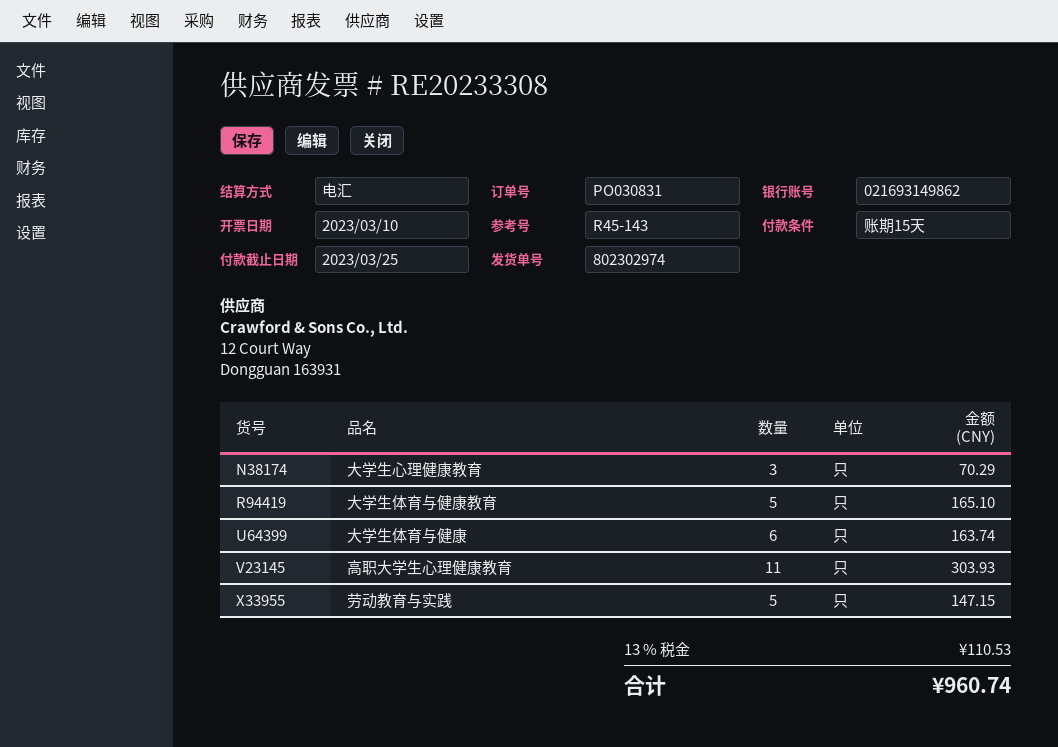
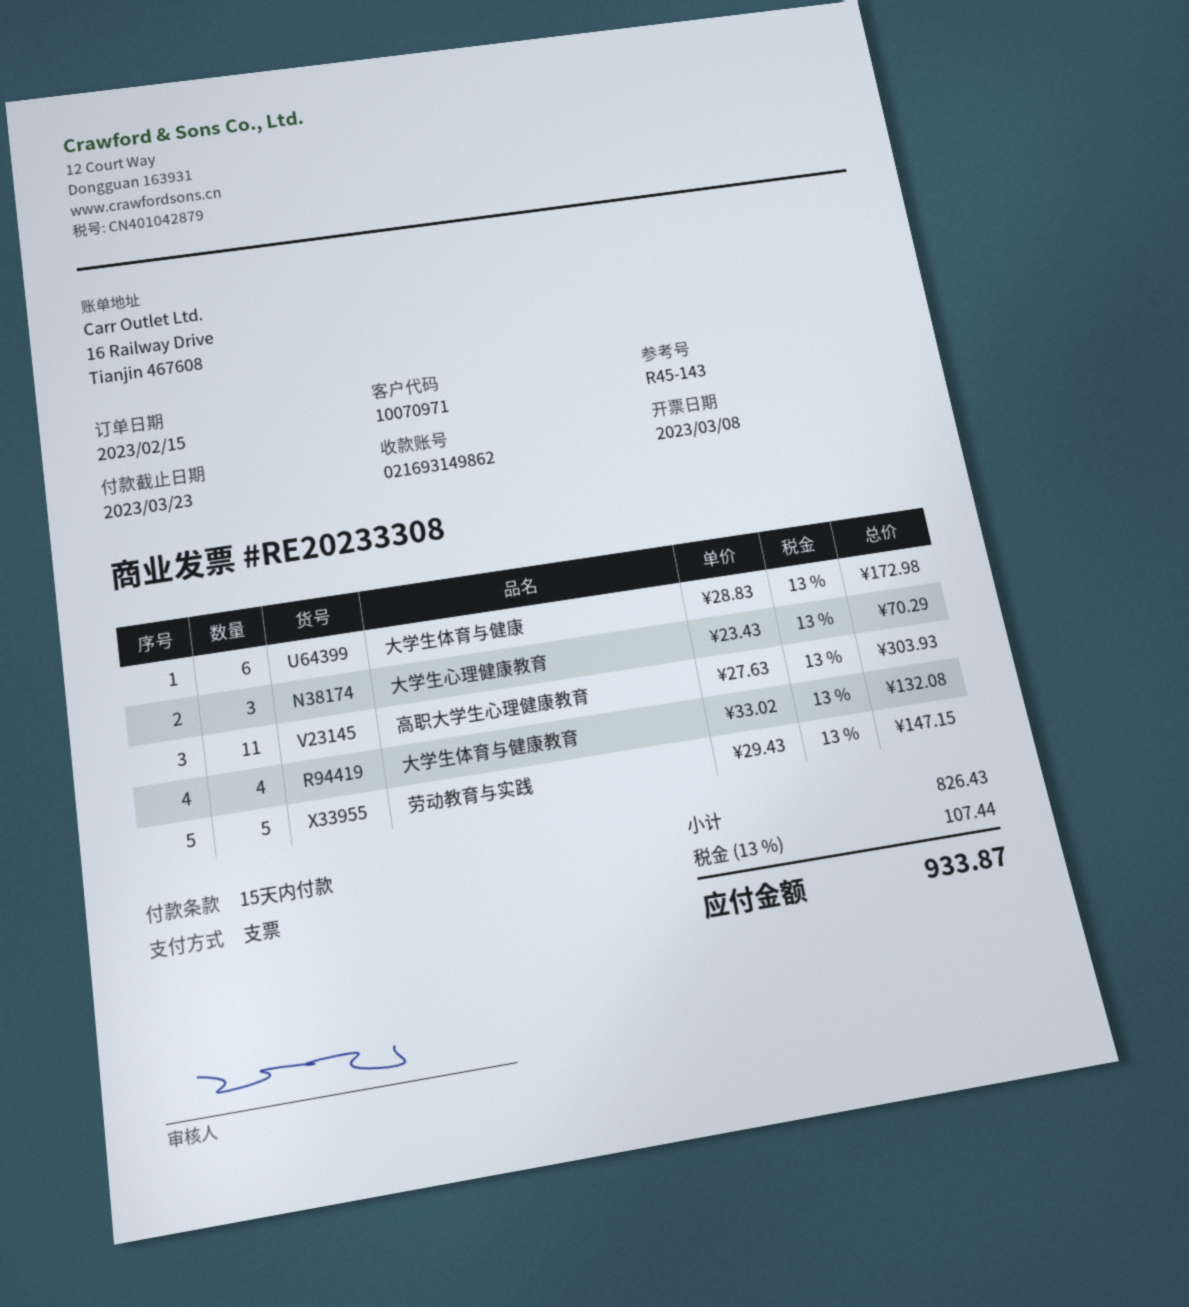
invoice date: 2023-03-10 -> 2023-03-08
due date: 2023-03-25 -> 2023-03-23
payment method: bank transfer -> cheque
大学生体育与健康教育: 5 for 165.10 -> 4 for 132.08
大学生体育与健康: 6 for 163.74 -> 6 for 172.98
tax: 13% = 110.53 -> 13% = 107.44
total: 960.74 -> 933.87

